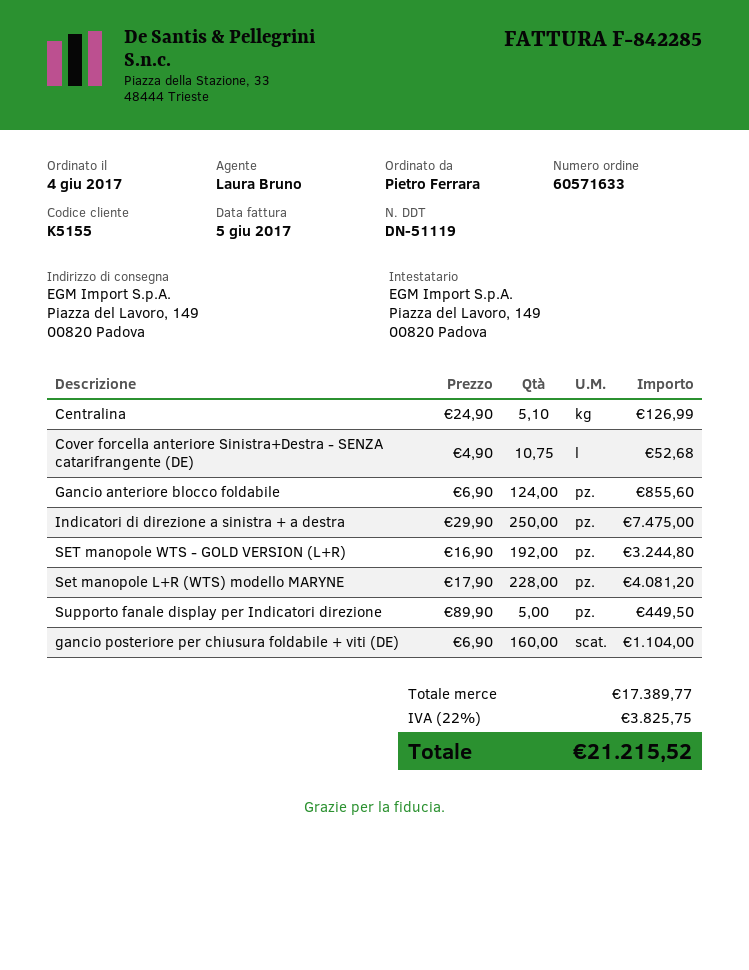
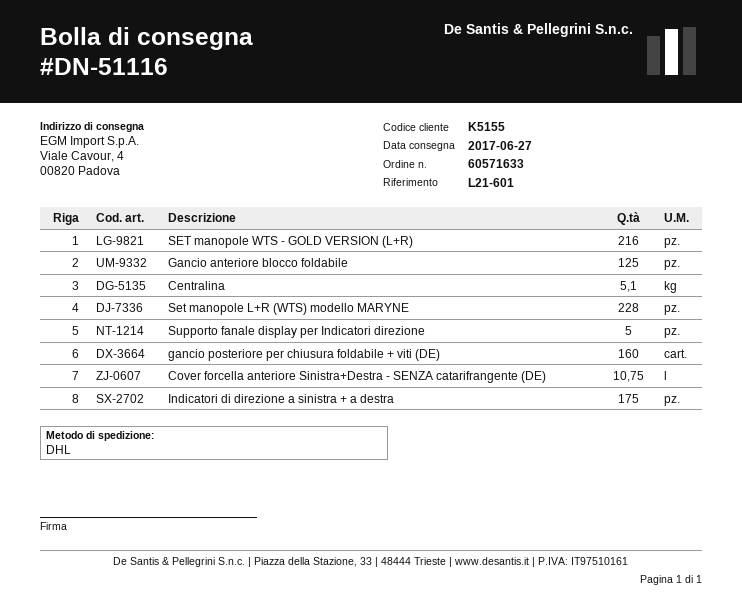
delivery note number: DN-51119 -> DN-51116
ship to: Piazza del Lavoro, 149, 00820 Padova -> Viale Cavour, 4, 00820 Padova
Gancio anteriore blocco foldabile: 124 -> 125
Indicatori di direzione a sinistra + a destra: 250 -> 175
SET manopole WTS - GOLD VERSION (L+R): 192 -> 216

